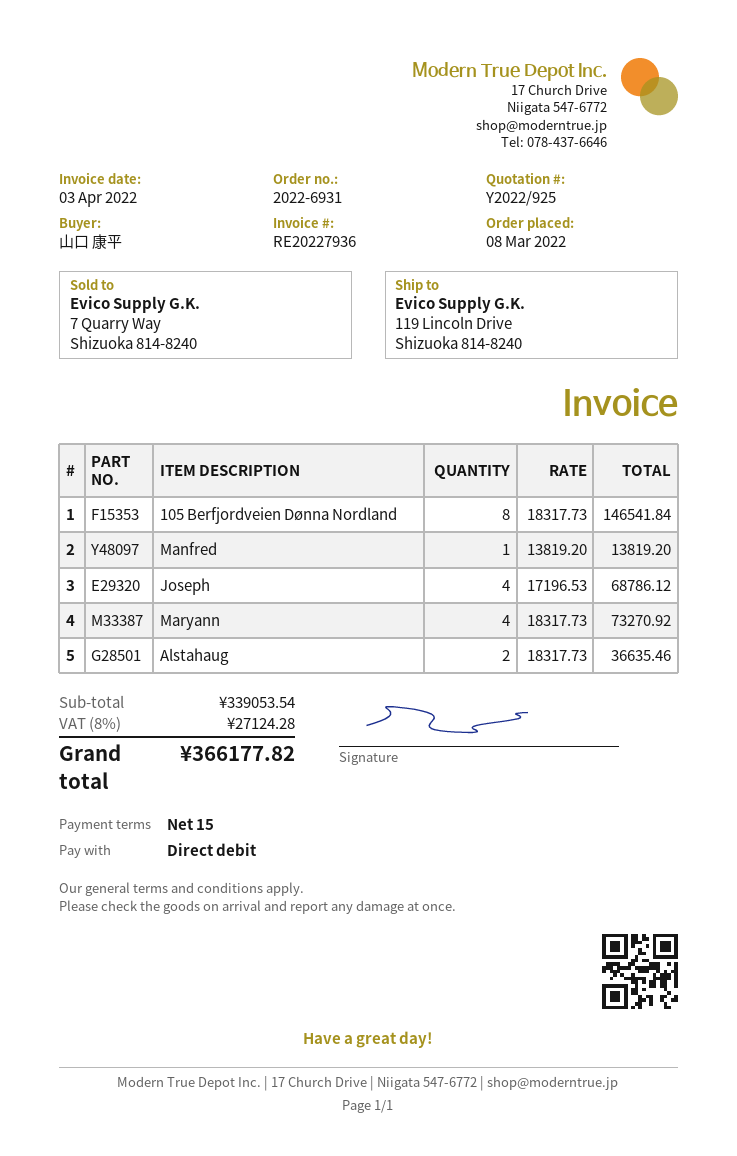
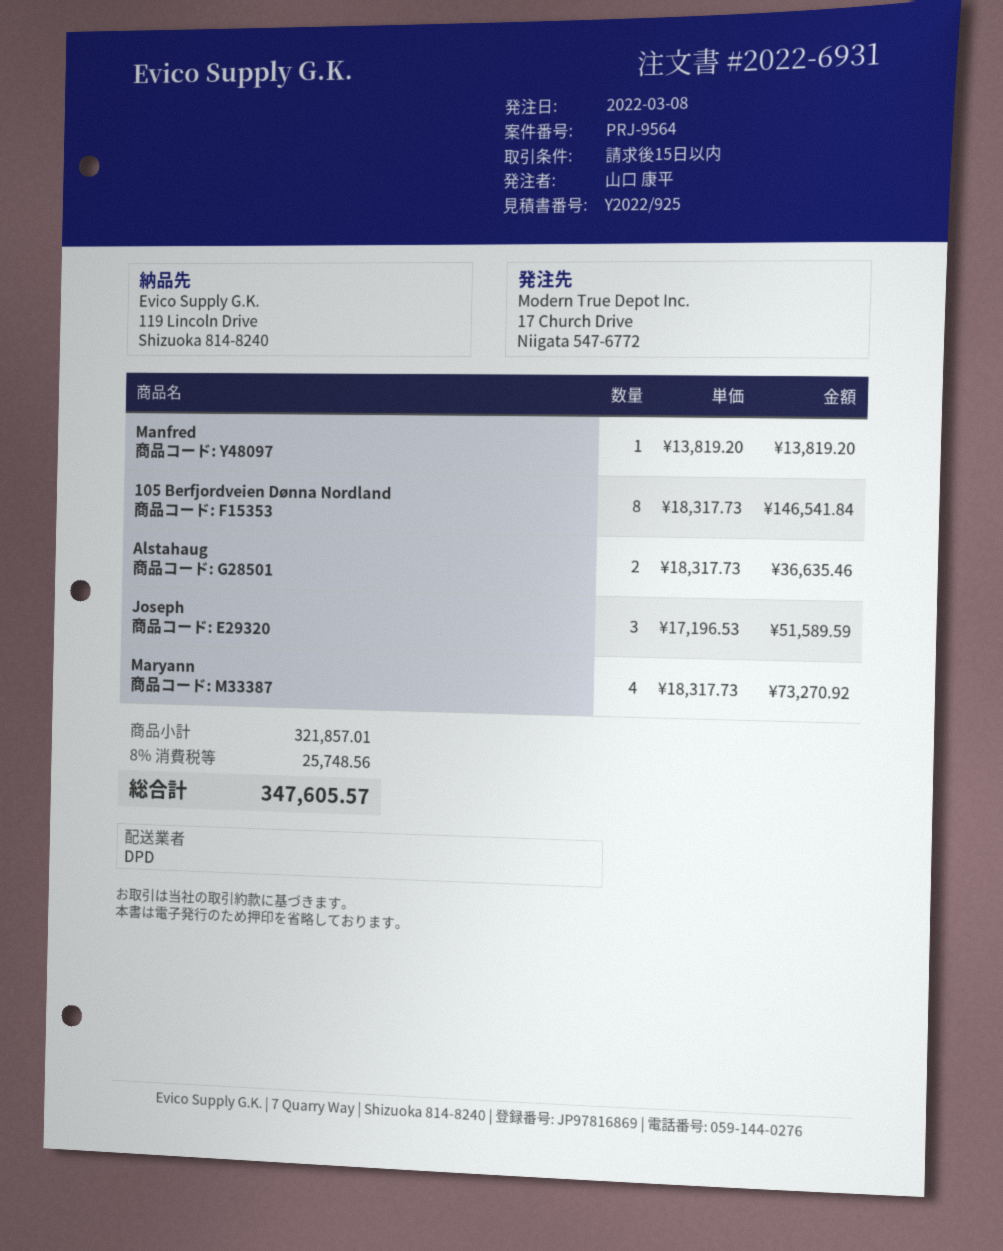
Joseph: 4 x 17196.53 = 68786.12 -> 3 x 17196.53 = 51589.59
subtotal: 339053.54 -> 321857.01
tax: 8% = 27124.28 -> 8% = 25748.56
total: 366177.82 -> 347605.57

